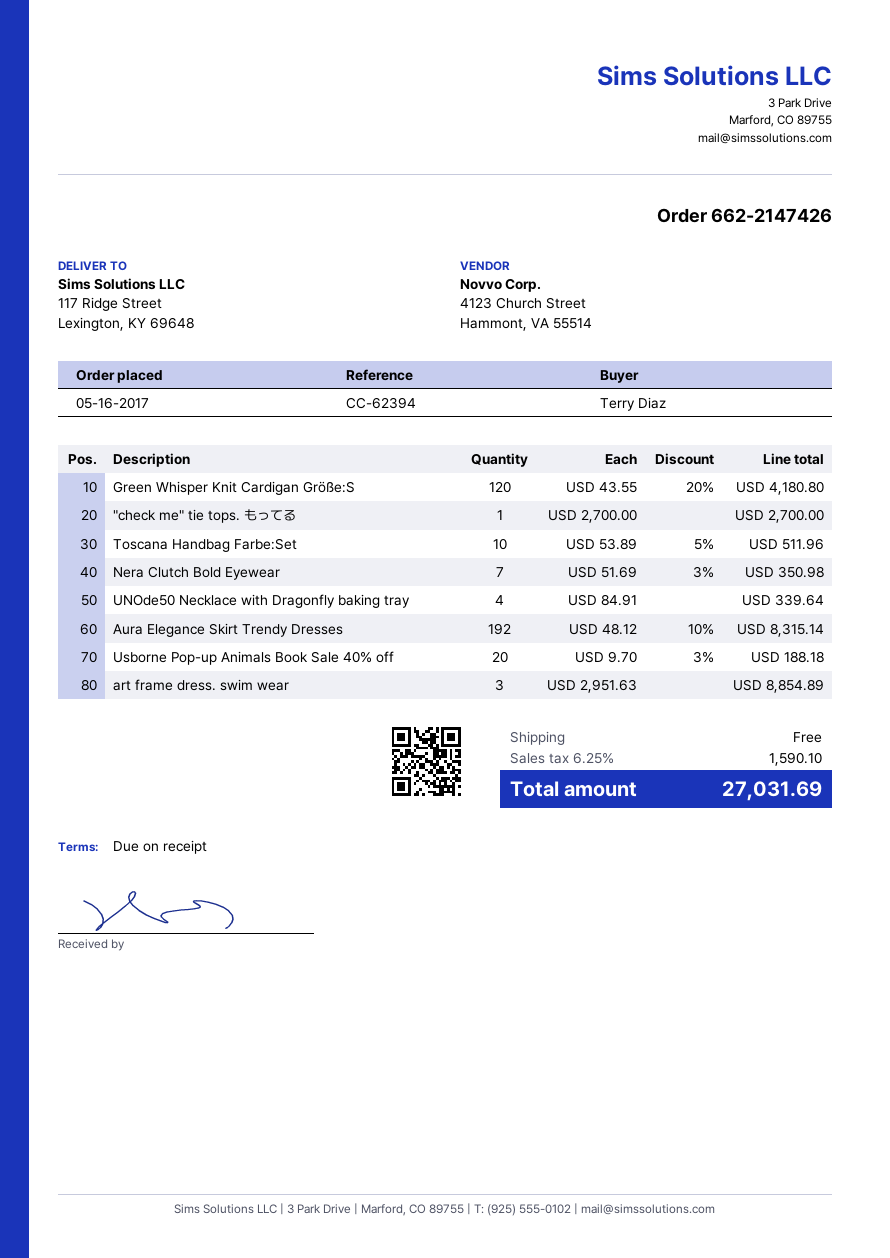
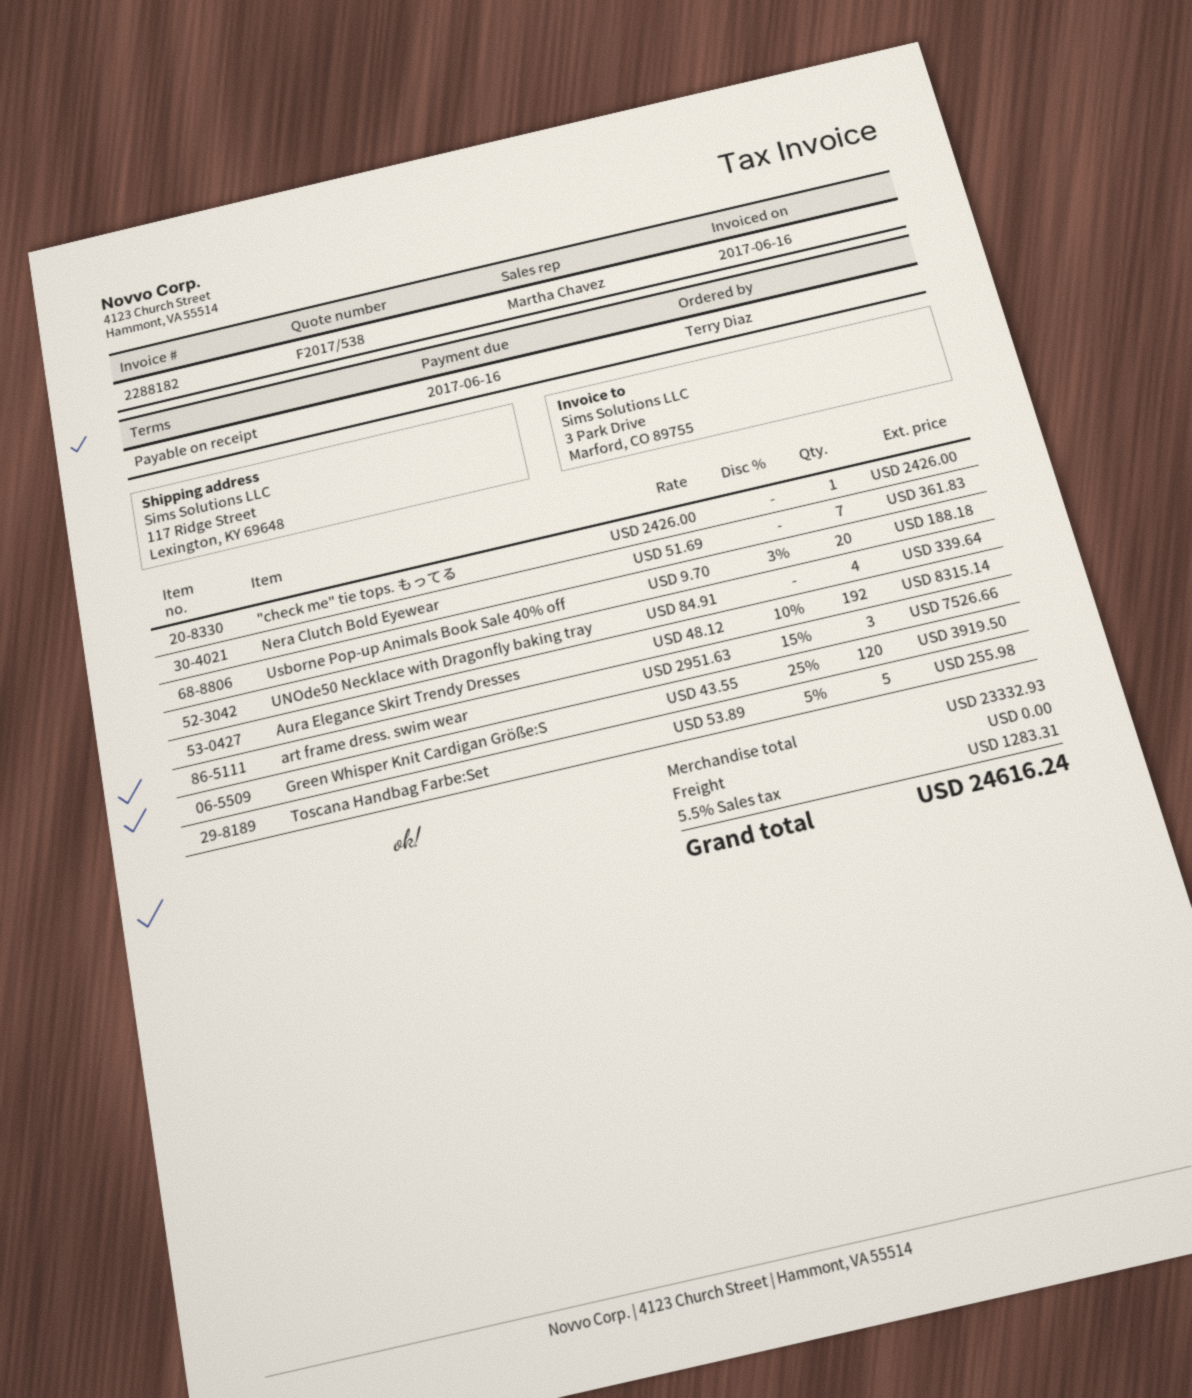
Green Whisper Knit Cardigan Größe:S: 120 x 43.55 - 20% = 4180.80 -> 120 x 43.55 - 25% = 3919.50
"check me" tie tops. もってる: 1 x 2700.00 = 2700.00 -> 1 x 2426.00 = 2426.00
Toscana Handbag Farbe:Set: 10 x 53.89 - 5% = 511.96 -> 5 x 53.89 - 5% = 255.98
Nera Clutch Bold Eyewear: 7 x 51.69 - 3% = 350.98 -> 7 x 51.69 = 361.83
art frame dress. swim wear: 3 x 2951.63 = 8854.89 -> 3 x 2951.63 - 15% = 7526.66
tax: 6.25% = 1590.10 -> 5.5% = 1283.31
total: 27031.69 -> 24616.24

